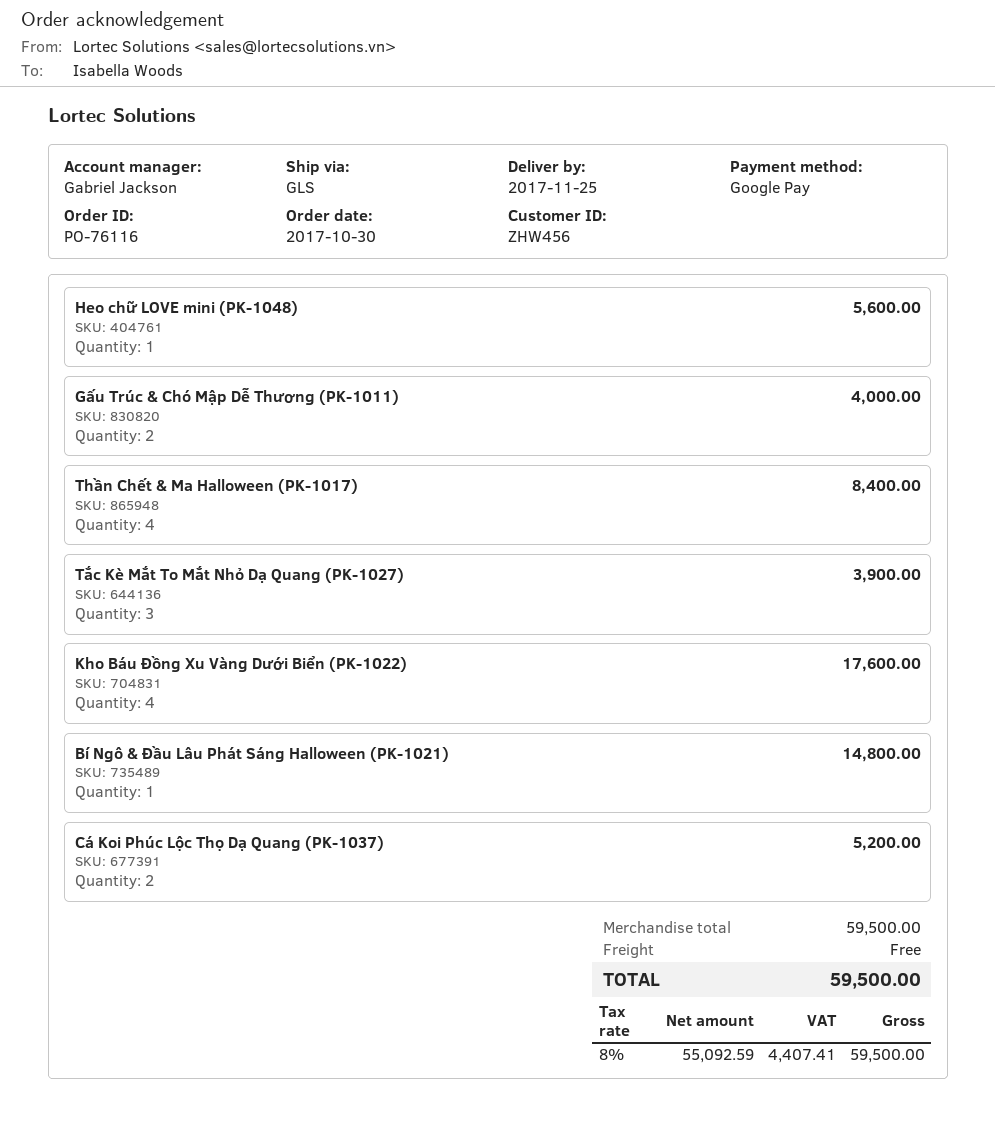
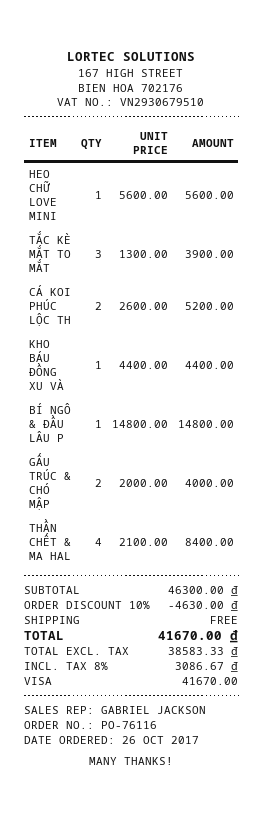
order date: 2017-10-30 -> 2017-10-26
payment method: Google Pay -> Visa
Kho Báu Đồng Xu Vàng Dưới Biển (PK-1022): 4 for 17600.00 -> 1 for 4400.00
subtotal: 59500.00 -> 46300.00
discount: none -> 10% = 4630.00
net: 55092.59 -> 38583.33
tax: 8% = 4407.41 -> 8% = 3086.67
total: 59500.00 -> 41670.00

